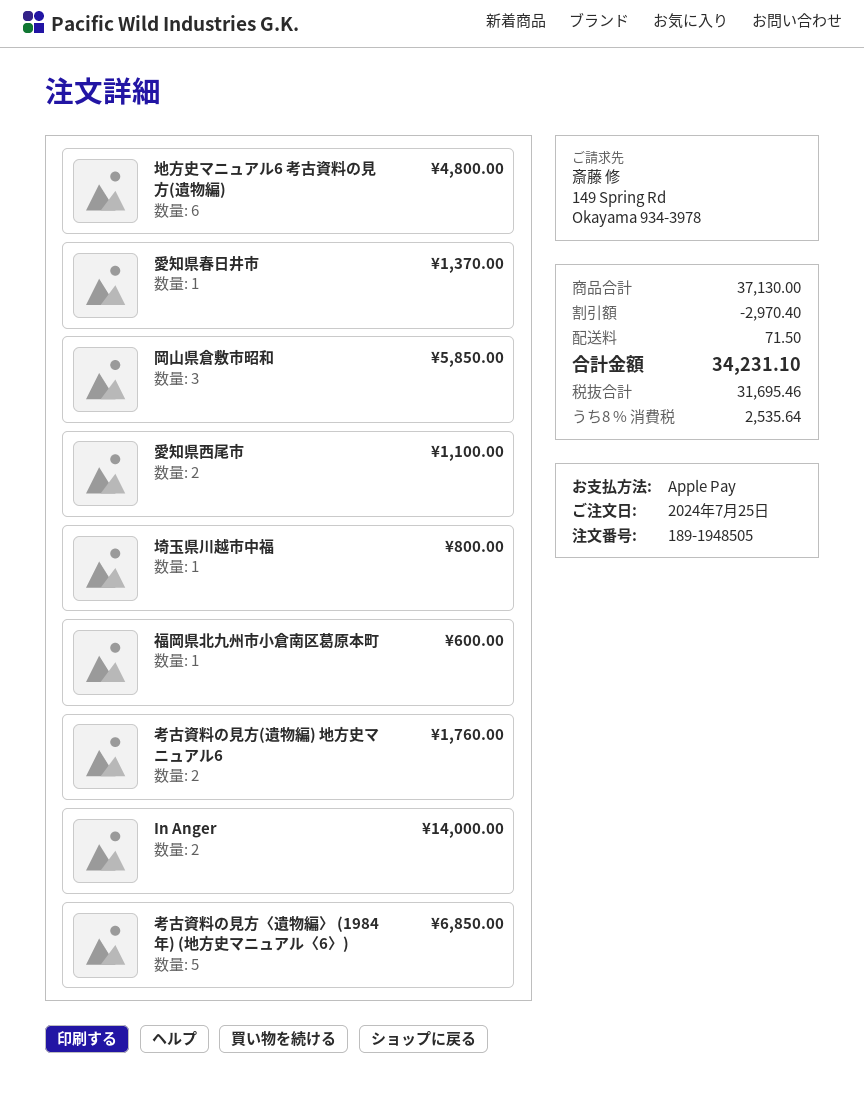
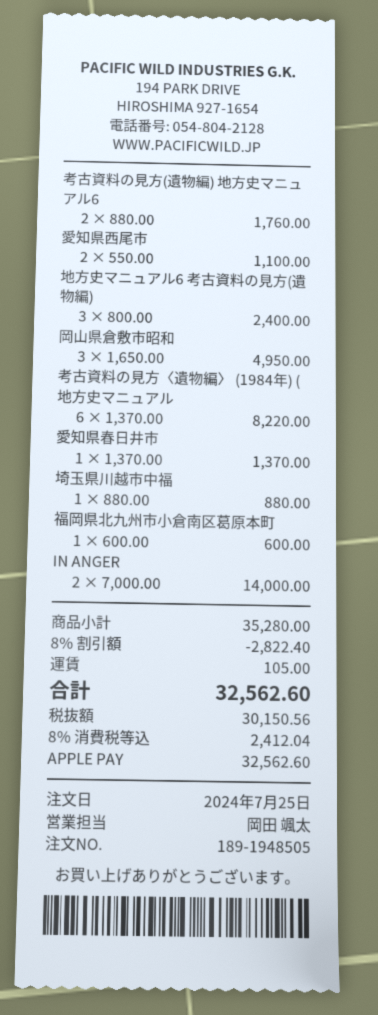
地方史マニュアル6 考古資料の見方(遺物編): 6 for 4800.00 -> 3 for 2400.00
岡山県倉敷市昭和: 3 for 5850.00 -> 3 for 4950.00
埼玉県川越市中福: 1 for 800.00 -> 1 for 880.00
考古資料の見方〈遺物編〉 (1984年) (地方史マニュアル〈6〉): 5 for 6850.00 -> 6 for 8220.00
subtotal: 37130.00 -> 35280.00
discount: 2970.40 -> 2822.40
shipping: 71.50 -> 105.00
net: 31695.46 -> 30150.56
tax: 8% = 2535.64 -> 8% = 2412.04
total: 34231.10 -> 32562.60

